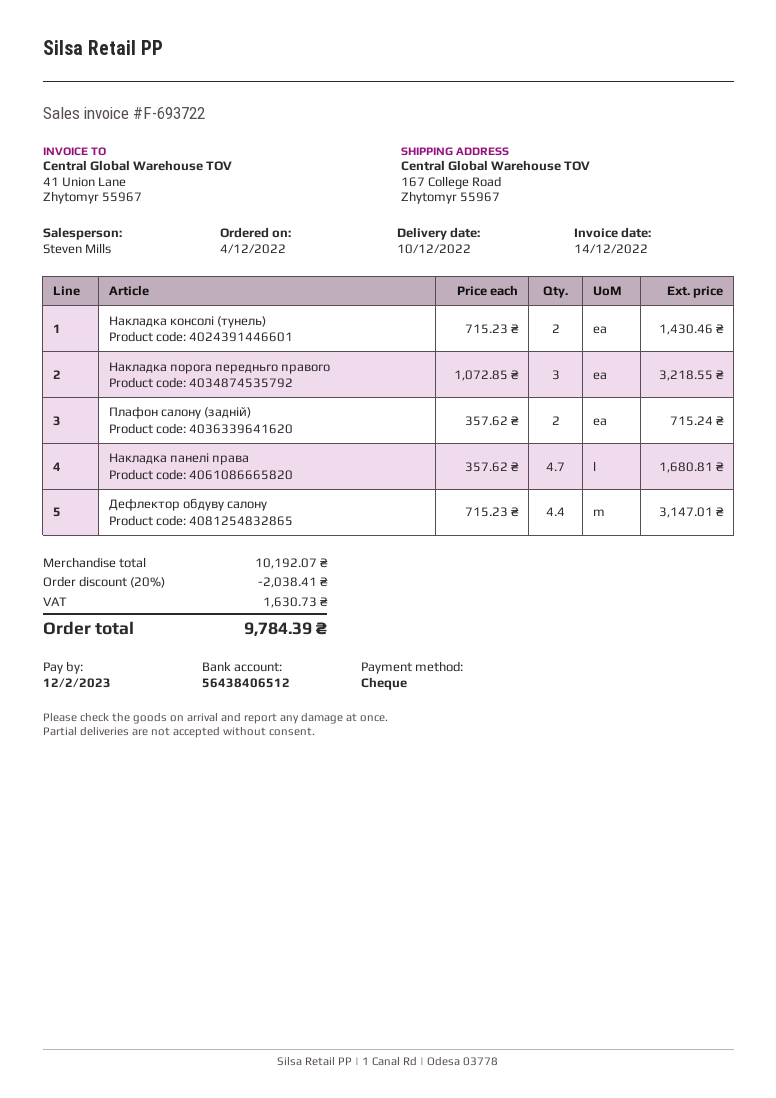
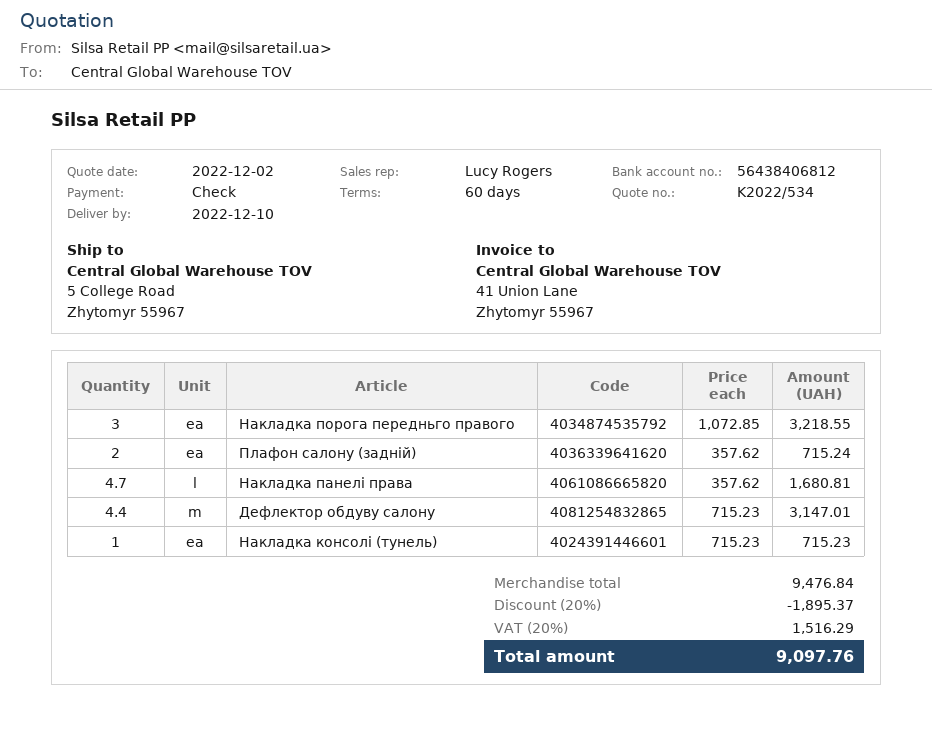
sales rep: Steven Mills -> Lucy Rogers
bank account: 56438406512 -> 56438406812
ship to: 167 College Road, Zhytomyr 55967 -> 5 College Road, Zhytomyr 55967
Накладка консолі (тунель): 2 x 715.23 = 1430.46 -> 1 x 715.23 = 715.23
subtotal: 10192.07 -> 9476.84
discount: 20% = 2038.41 -> 20% = 1895.37
tax: 1630.73 -> 1516.29
total: 9784.39 -> 9097.76

